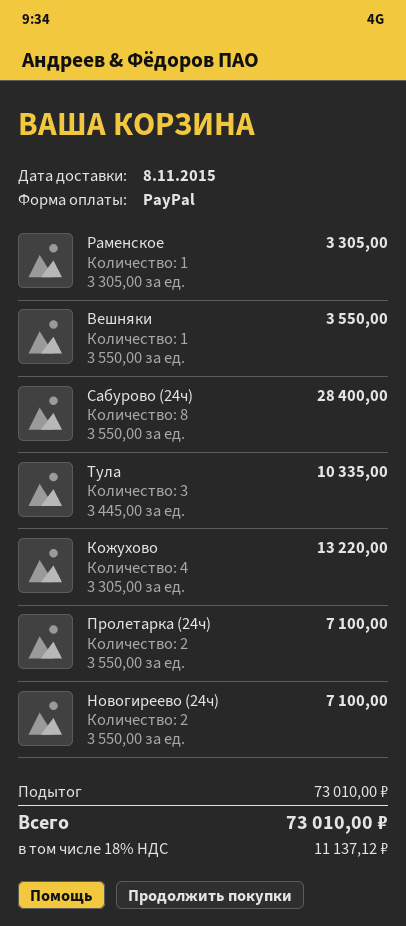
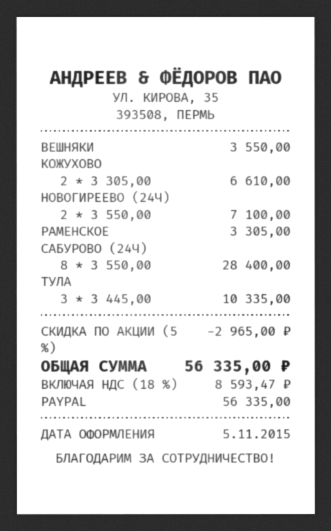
Кожухово: 4 x 3305.00 = 13220.00 -> 2 x 3305.00 = 6610.00
Пролетарка (24ч): 2 x 3550.00 = 7100.00 -> none
discount: none -> 5% = 2965.00
tax: 18% = 11137.12 -> 18% = 8593.47
total: 73010.00 -> 56335.00

